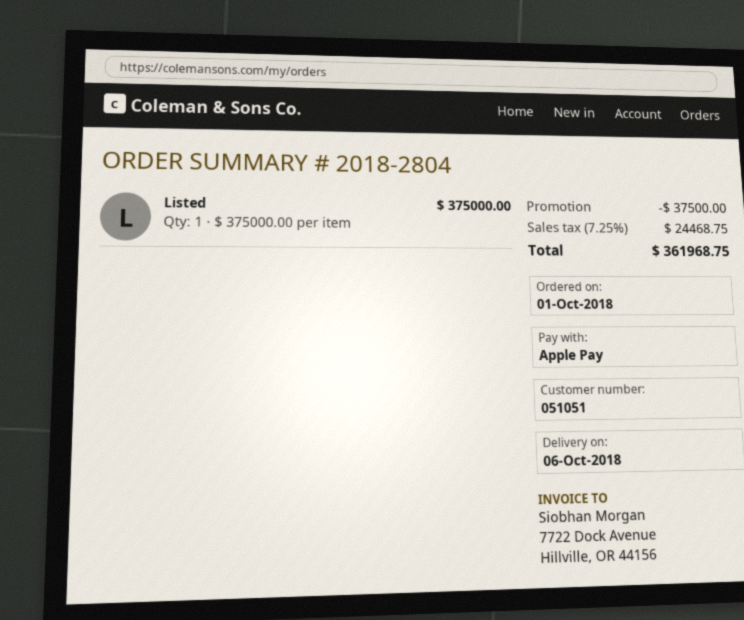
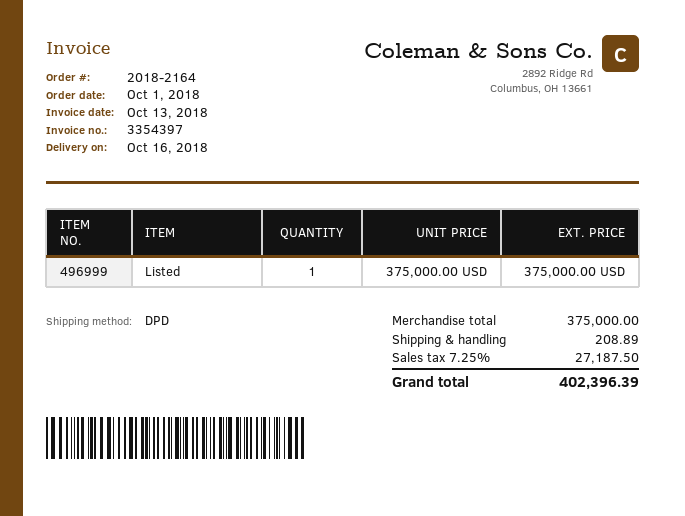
order number: 2018-2804 -> 2018-2164
delivery date: 2018-10-06 -> 2018-10-16
discount: 37500.00 -> none
shipping: none -> 208.89
tax: 7.25% = 24468.75 -> 7.25% = 27187.50
total: 361968.75 -> 402396.39

